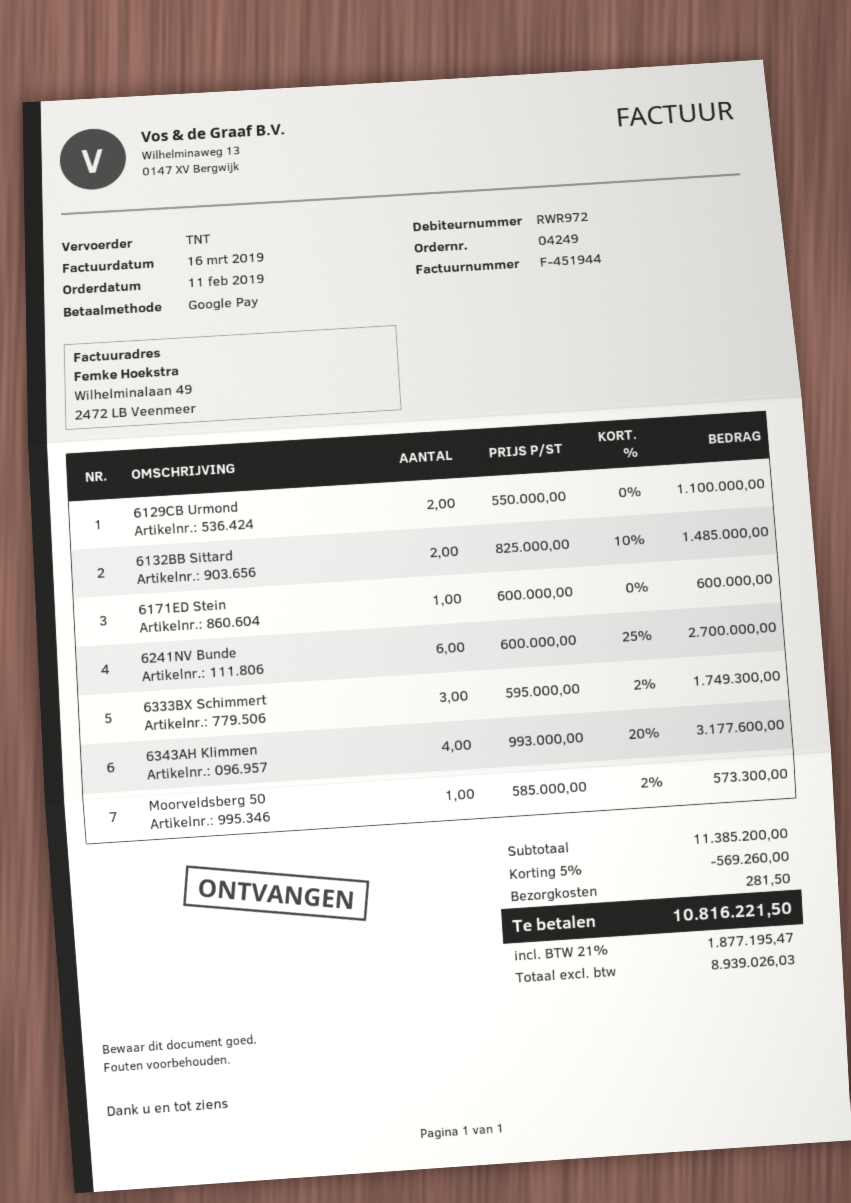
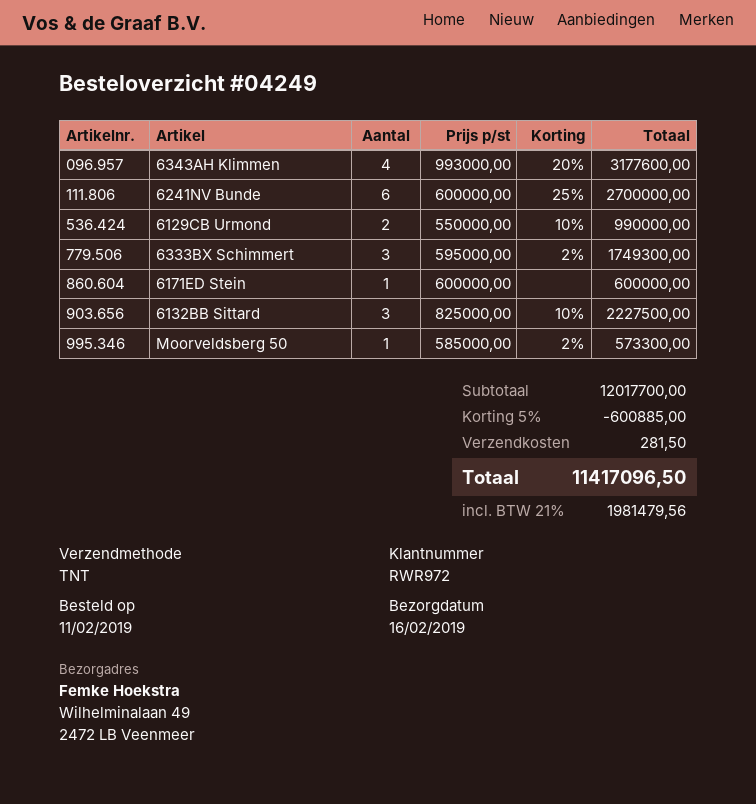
6129CB Urmond: 2 x 550000.00 = 1100000.00 -> 2 x 550000.00 - 10% = 990000.00
6132BB Sittard: 2 x 825000.00 - 10% = 1485000.00 -> 3 x 825000.00 - 10% = 2227500.00
subtotal: 11385200.00 -> 12017700.00
discount: 5% = 569260.00 -> 5% = 600885.00
tax: 21% = 1877195.47 -> 21% = 1981479.56
total: 10816221.50 -> 11417096.50

